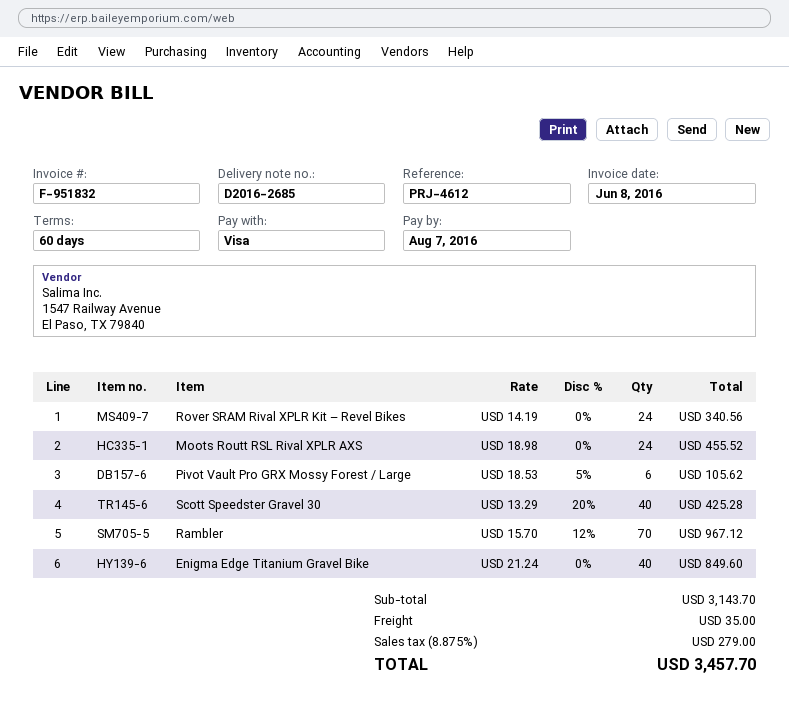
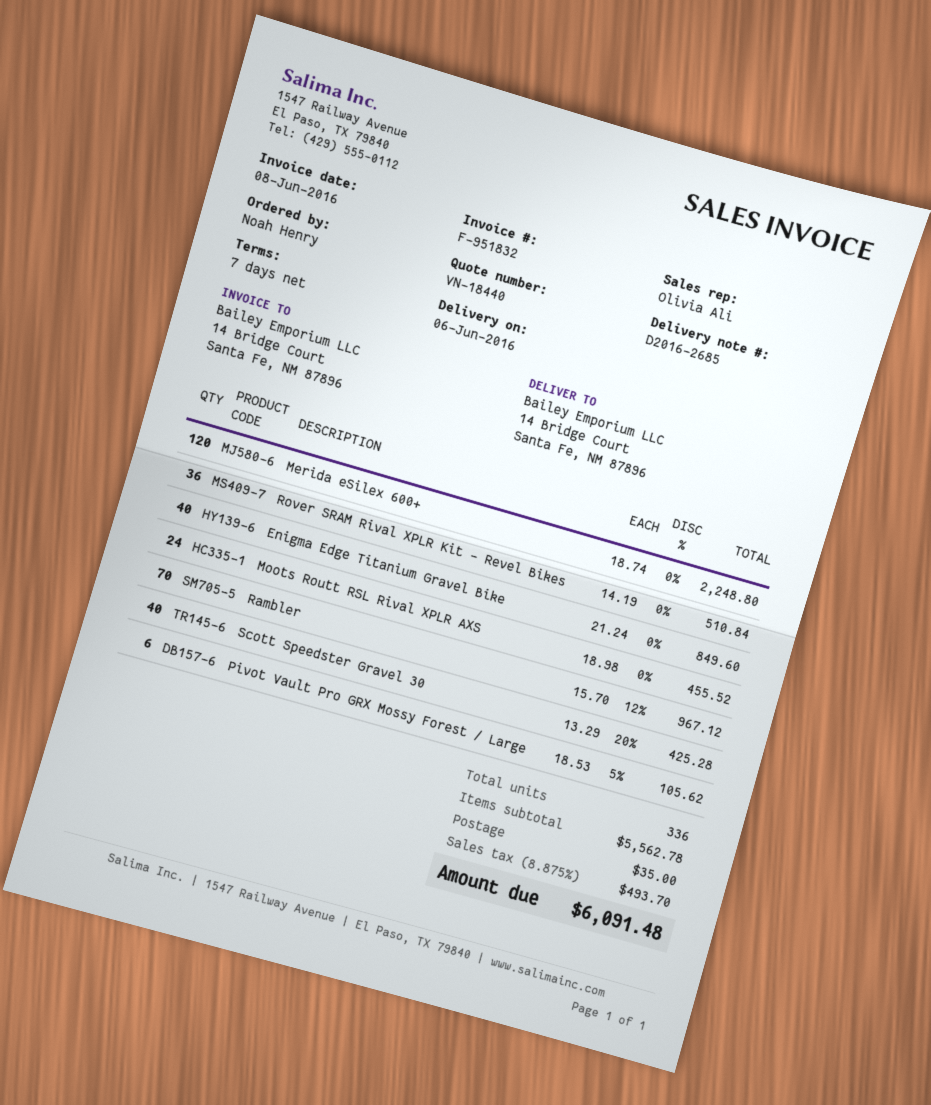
payment terms: 60 days -> 7 days
Rover SRAM Rival XPLR Kit – Revel Bikes: 24 x 14.19 = 340.56 -> 36 x 14.19 = 510.84
Merida eSilex 600+: none -> 120 x 18.74 = 2248.80
subtotal: 3143.70 -> 5562.78
tax: 8.875% = 279.00 -> 8.875% = 493.70
total: 3457.70 -> 6091.48

